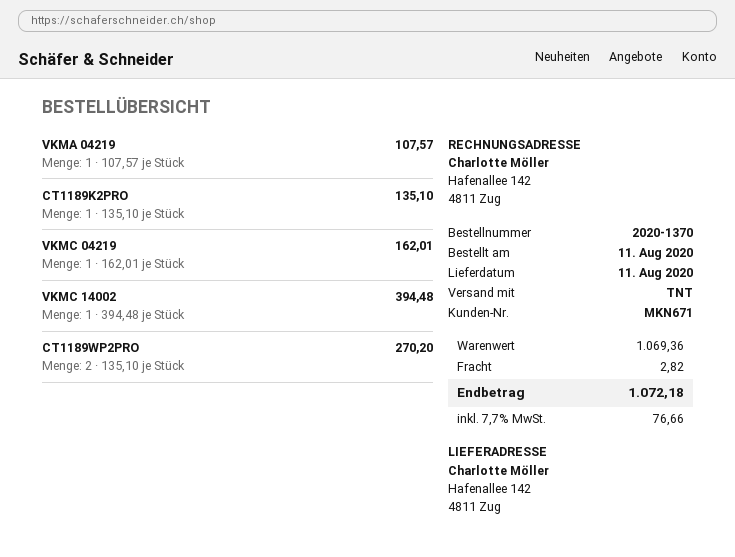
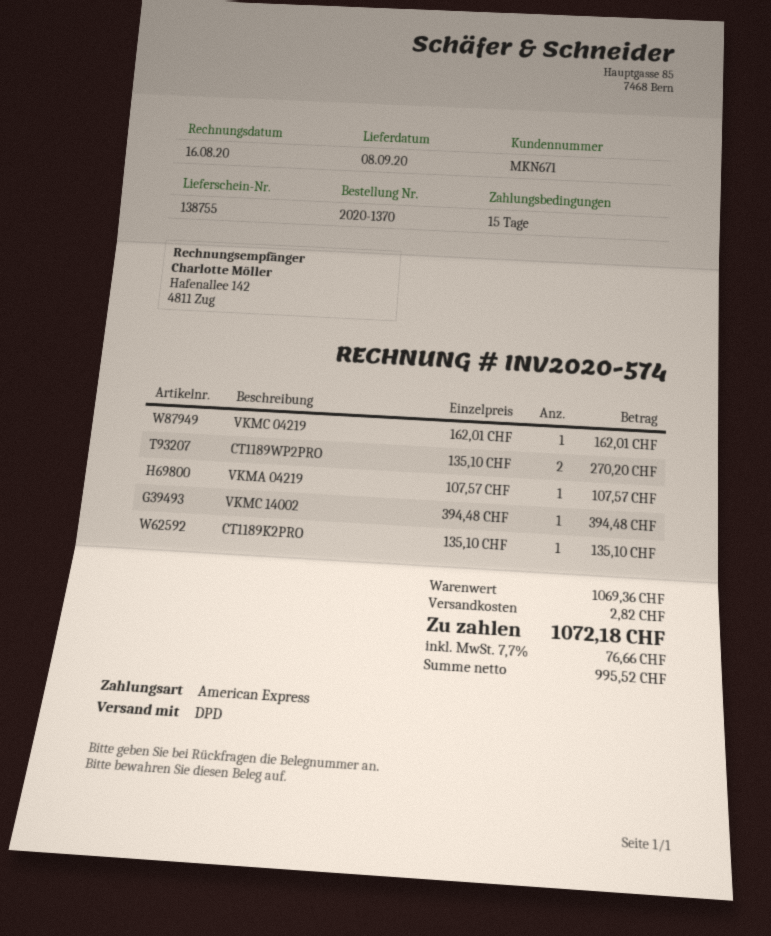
delivery date: 2020-08-11 -> 2020-09-08
shipping method: TNT -> DPD

